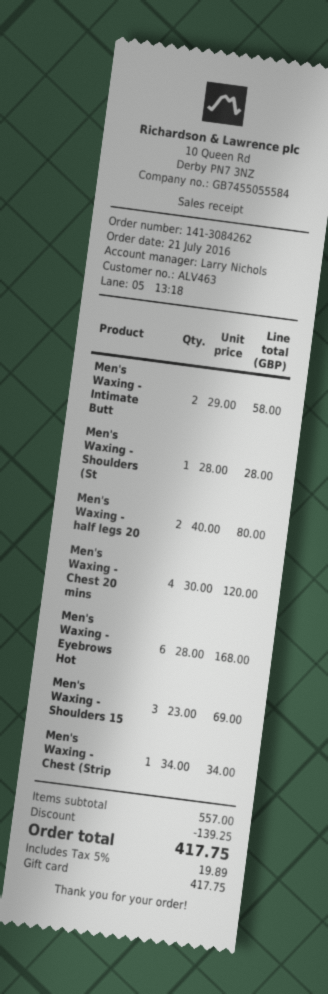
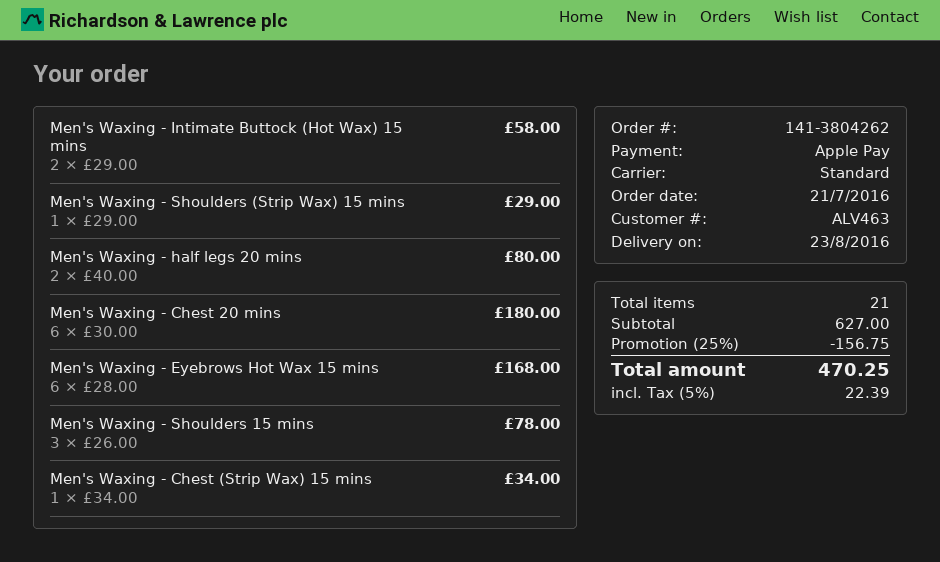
order number: 141-3084262 -> 141-3804262
payment method: gift card -> Apple Pay
Men's Waxing - Shoulders (St: 1 x 28.00 = 28.00 -> 1 x 29.00 = 29.00
Men's Waxing - Chest 20 mins: 4 x 30.00 = 120.00 -> 6 x 30.00 = 180.00
Men's Waxing - Shoulders 15: 3 x 23.00 = 69.00 -> 3 x 26.00 = 78.00
subtotal: 557.00 -> 627.00
discount: 139.25 -> 156.75
tax: 5% = 19.89 -> 5% = 22.39
total: 417.75 -> 470.25

